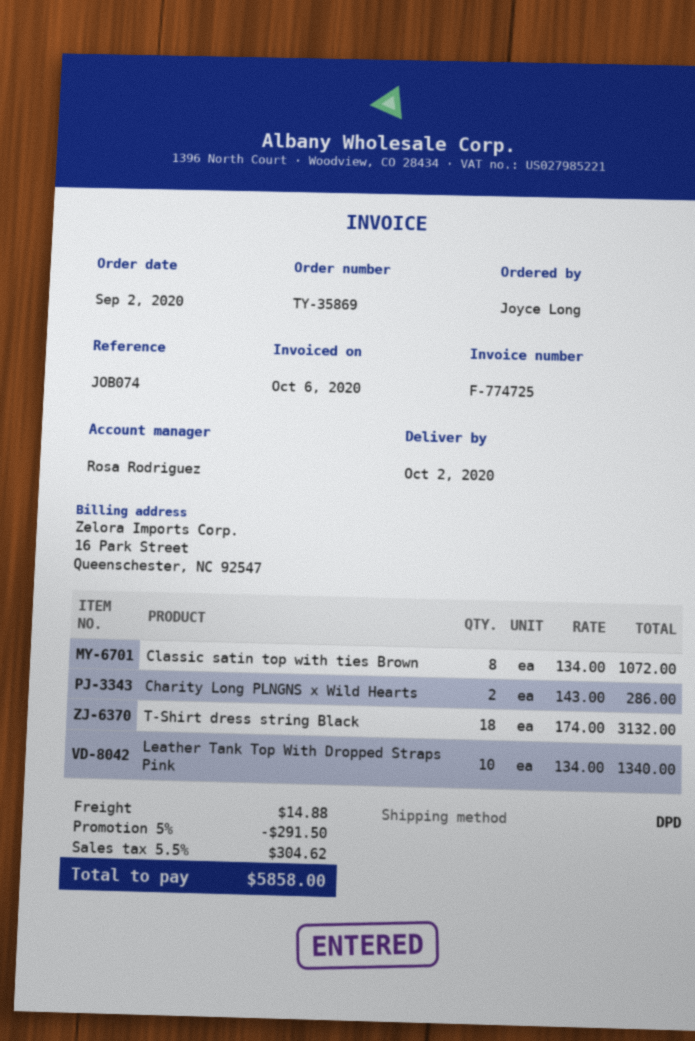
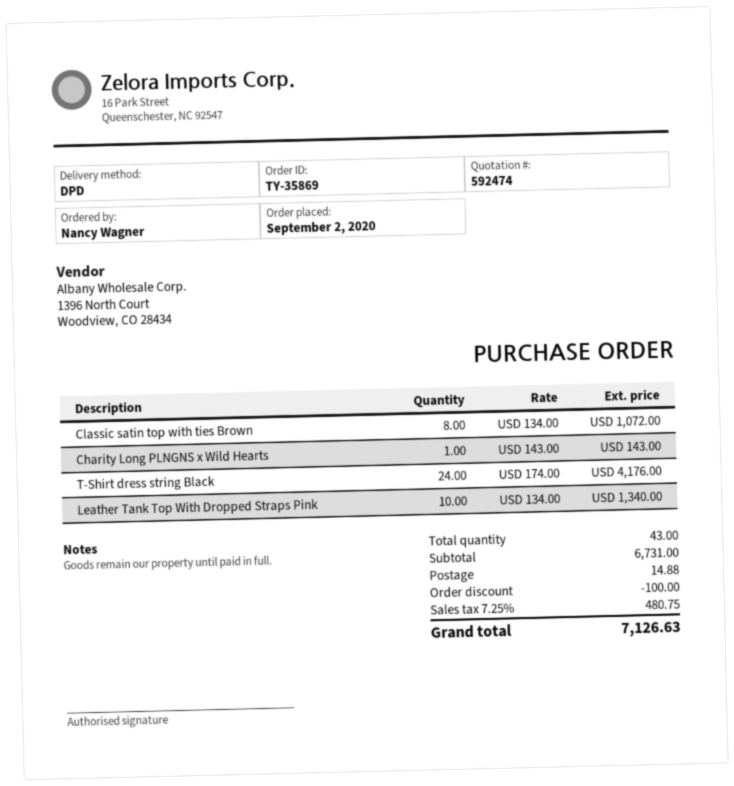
ordered by: Joyce Long -> Nancy Wagner
Charity Long PLNGNS x Wild Hearts: 2 x 143.00 = 286.00 -> 1 x 143.00 = 143.00
T-Shirt dress string Black: 18 x 174.00 = 3132.00 -> 24 x 174.00 = 4176.00
discount: 291.50 -> 100.00
tax: 5.5% = 304.62 -> 7.25% = 480.75
total: 5858.00 -> 7126.63

